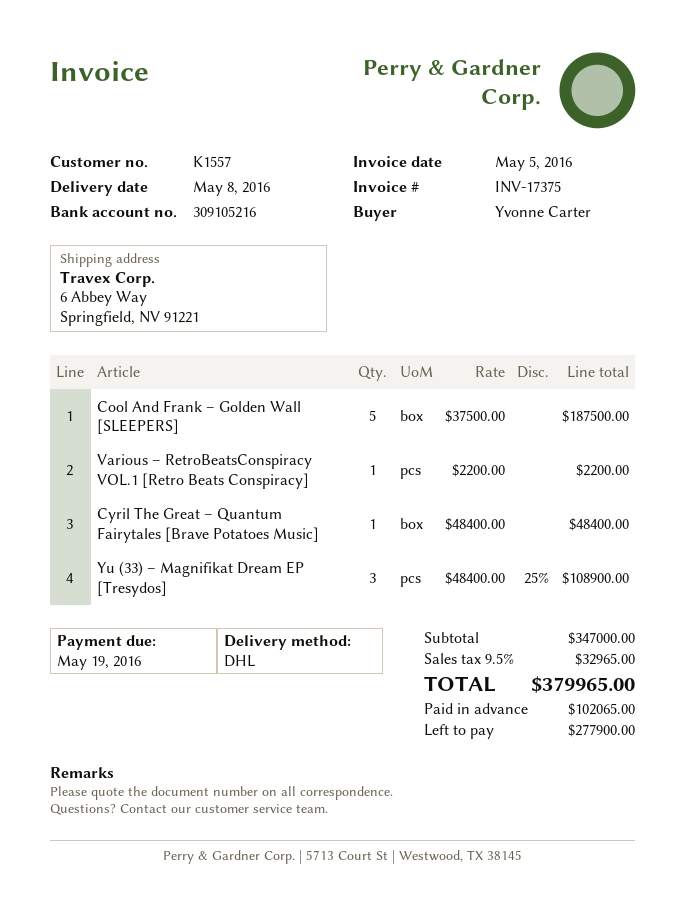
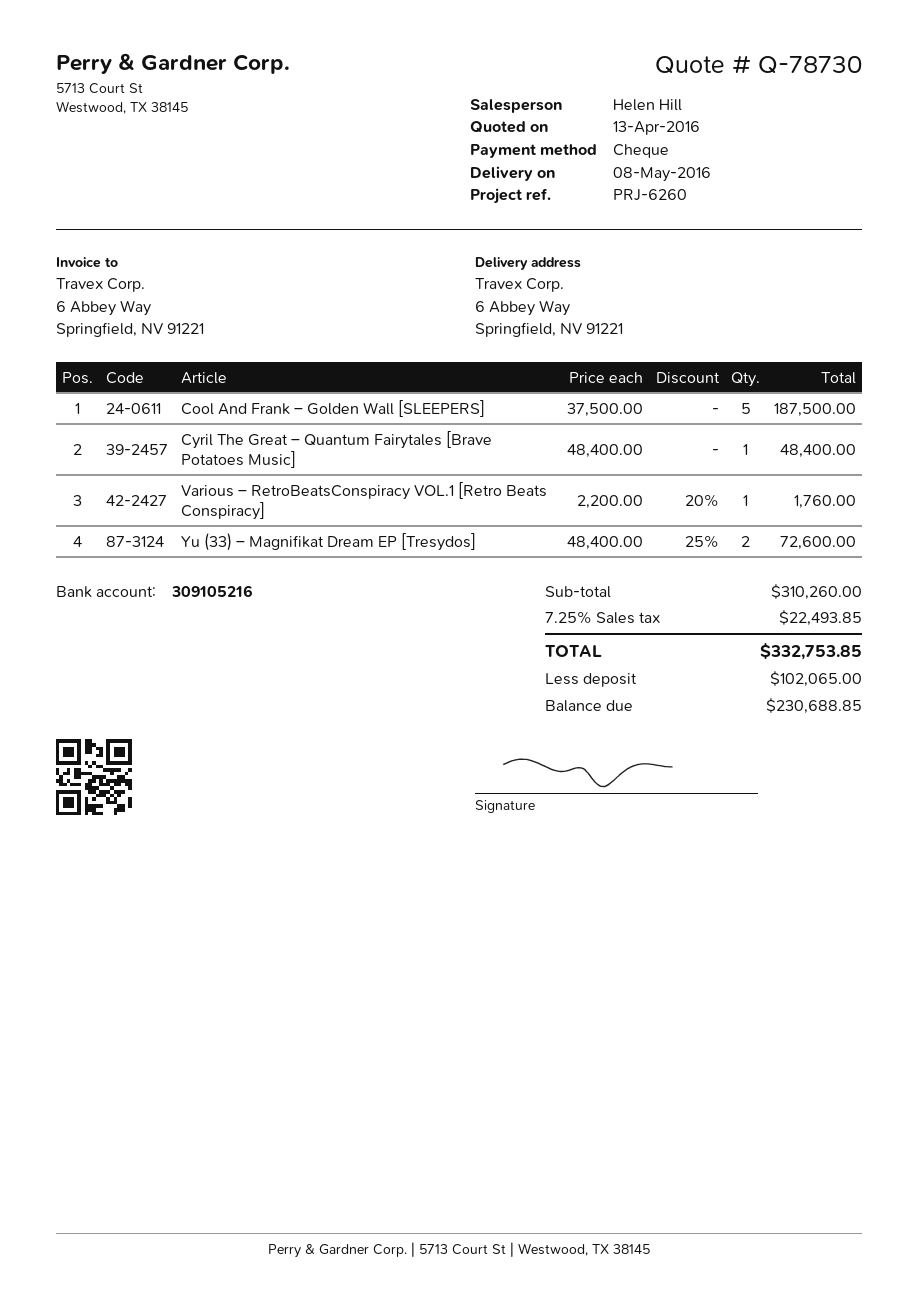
Various – RetroBeatsConspiracy VOL.1 [Retro Beats Conspiracy]: 1 x 2200.00 = 2200.00 -> 1 x 2200.00 - 20% = 1760.00
Yu (33) – Magnifikat Dream EP [Tresydos]: 3 x 48400.00 - 25% = 108900.00 -> 2 x 48400.00 - 25% = 72600.00
subtotal: 347000.00 -> 310260.00
tax: 9.5% = 32965.00 -> 7.25% = 22493.85
total: 379965.00 -> 332753.85
balance: 277900.00 -> 230688.85

